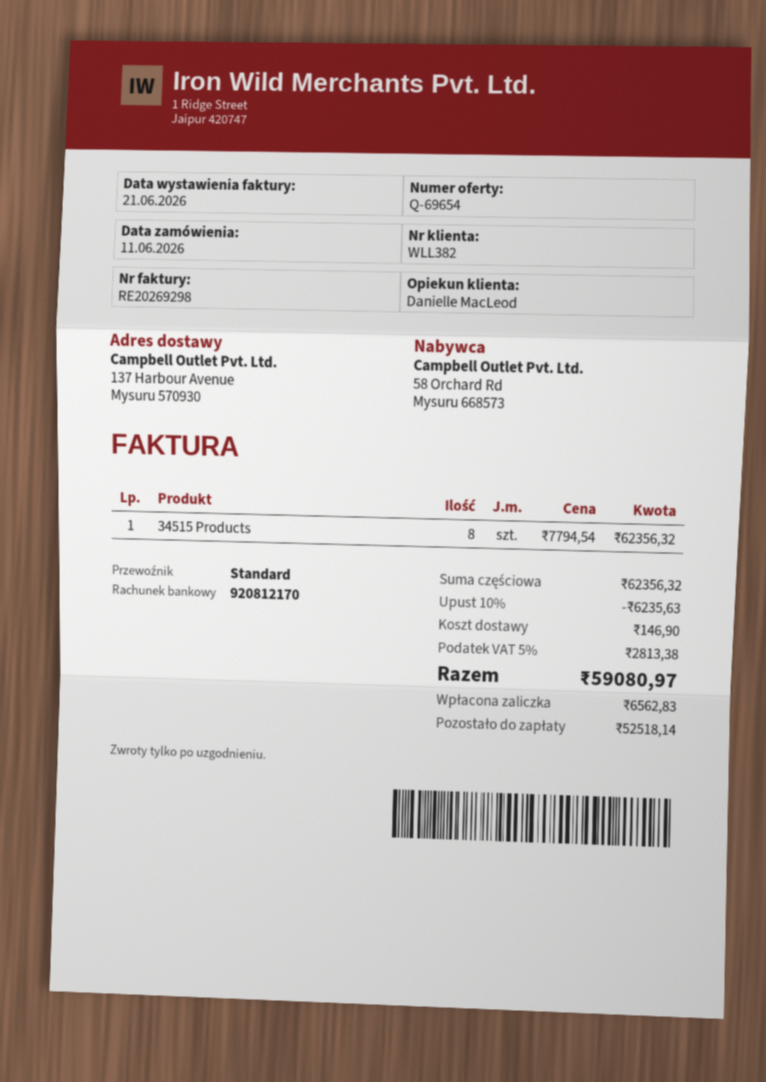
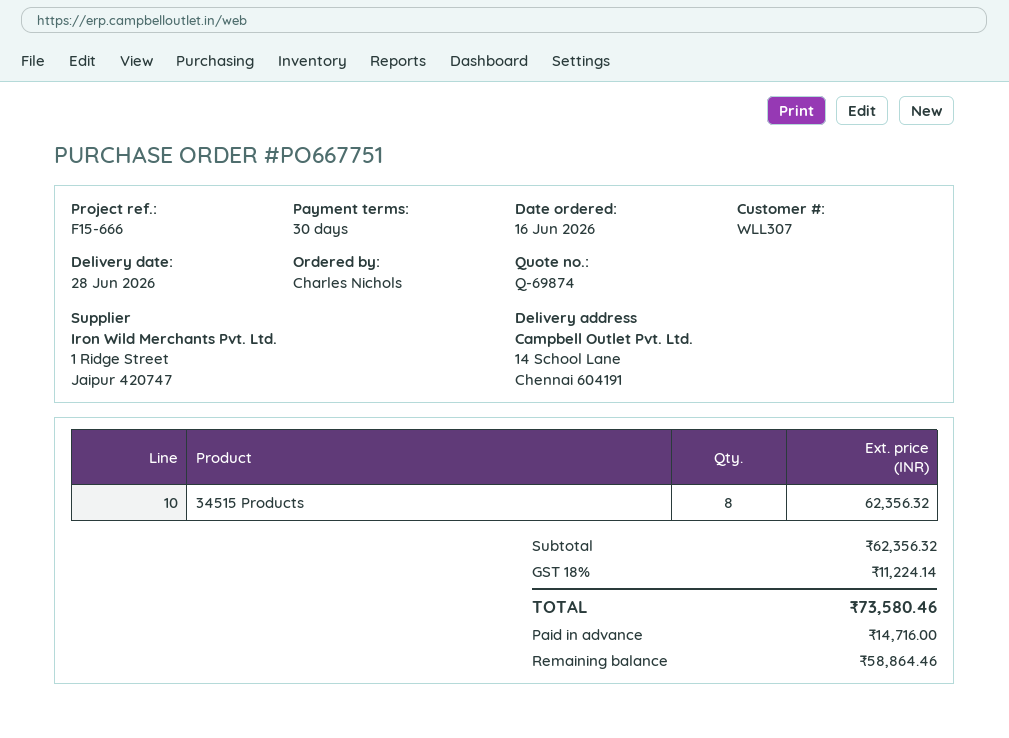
quote number: Q-69654 -> Q-69874
order date: 2026-06-11 -> 2026-06-16
customer number: WLL382 -> WLL307
ship to: 137 Harbour Avenue, Mysuru 570930 -> 14 School Lane, Chennai 604191
discount: 10% = 6235.63 -> none
shipping: 146.90 -> none
tax: 5% = 2813.38 -> 18% = 11224.14
total: 59080.97 -> 73580.46
deposit: 6562.83 -> 14716.00
balance: 52518.14 -> 58864.46

